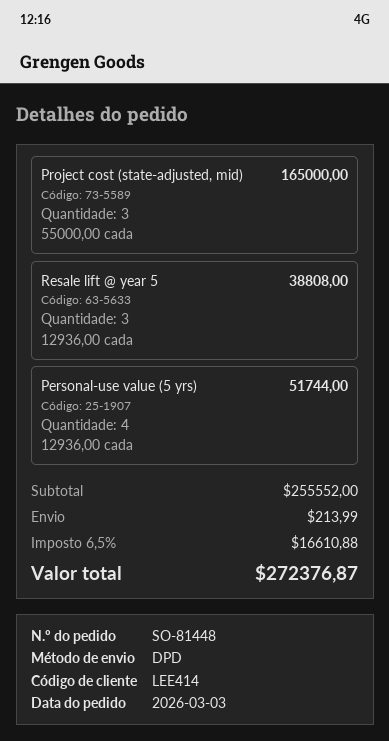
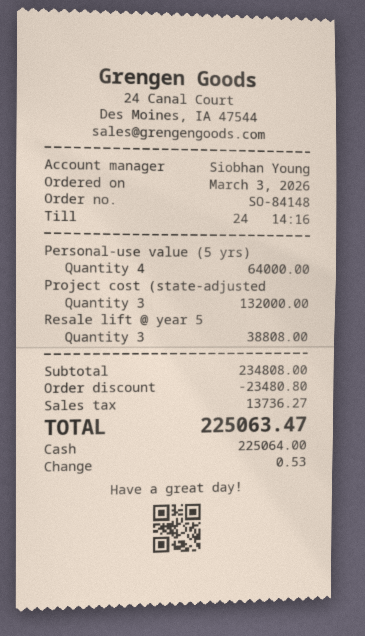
order number: SO-81448 -> SO-84148
Project cost (state-adjusted, mid): 3 for 165000.00 -> 3 for 132000.00
Personal-use value (5 yrs): 4 for 51744.00 -> 4 for 64000.00
subtotal: 255552.00 -> 234808.00
discount: none -> 23480.80
shipping: 213.99 -> none
tax: 16610.88 -> 13736.27
total: 272376.87 -> 225063.47

